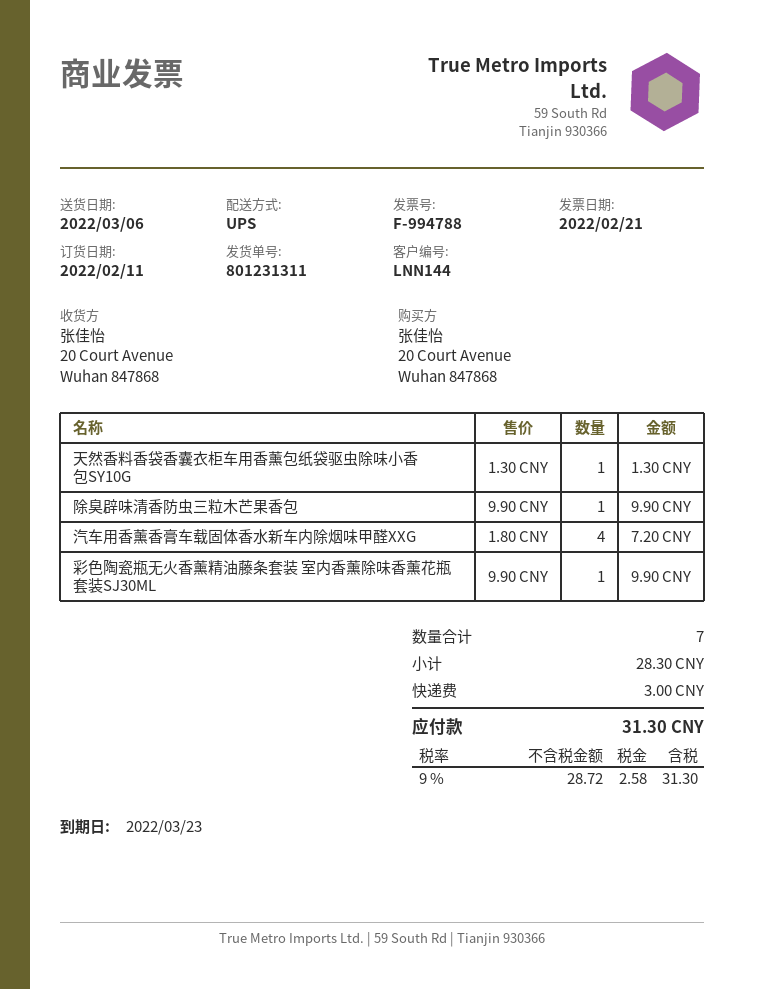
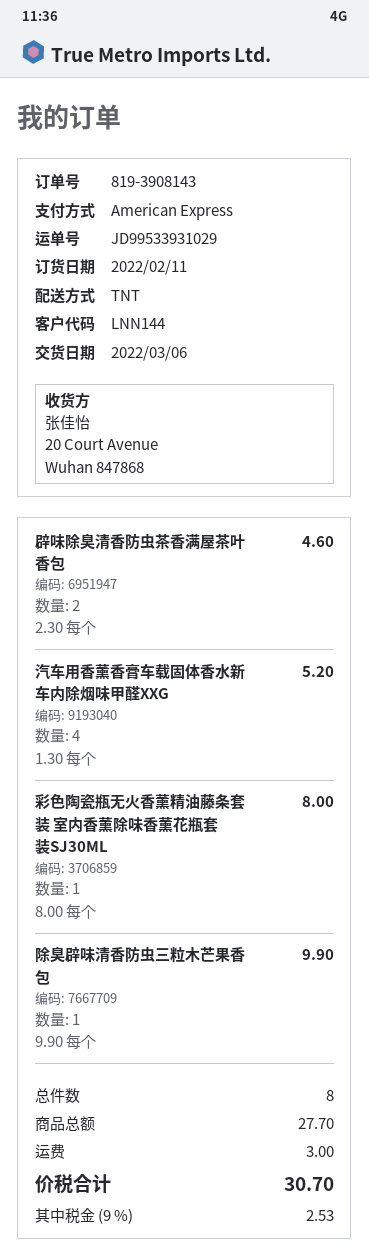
shipping method: UPS -> TNT
天然香料香袋香囊衣柜车用香薰包纸袋驱虫除味小香包SY10G: 1 x 1.30 = 1.30 -> none
汽车用香薰香膏车载固体香水新车内除烟味甲醛XXG: 4 x 1.80 = 7.20 -> 4 x 1.30 = 5.20
彩色陶瓷瓶无火香薰精油藤条套装 室内香薰除味香薰花瓶套装SJ30ML: 1 x 9.90 = 9.90 -> 1 x 8.00 = 8.00
辟味除臭清香防虫茶香满屋茶叶香包: none -> 2 x 2.30 = 4.60
total quantity: 7 -> 8
subtotal: 28.30 -> 27.70
tax: 9% = 2.58 -> 9% = 2.53
total: 31.30 -> 30.70

